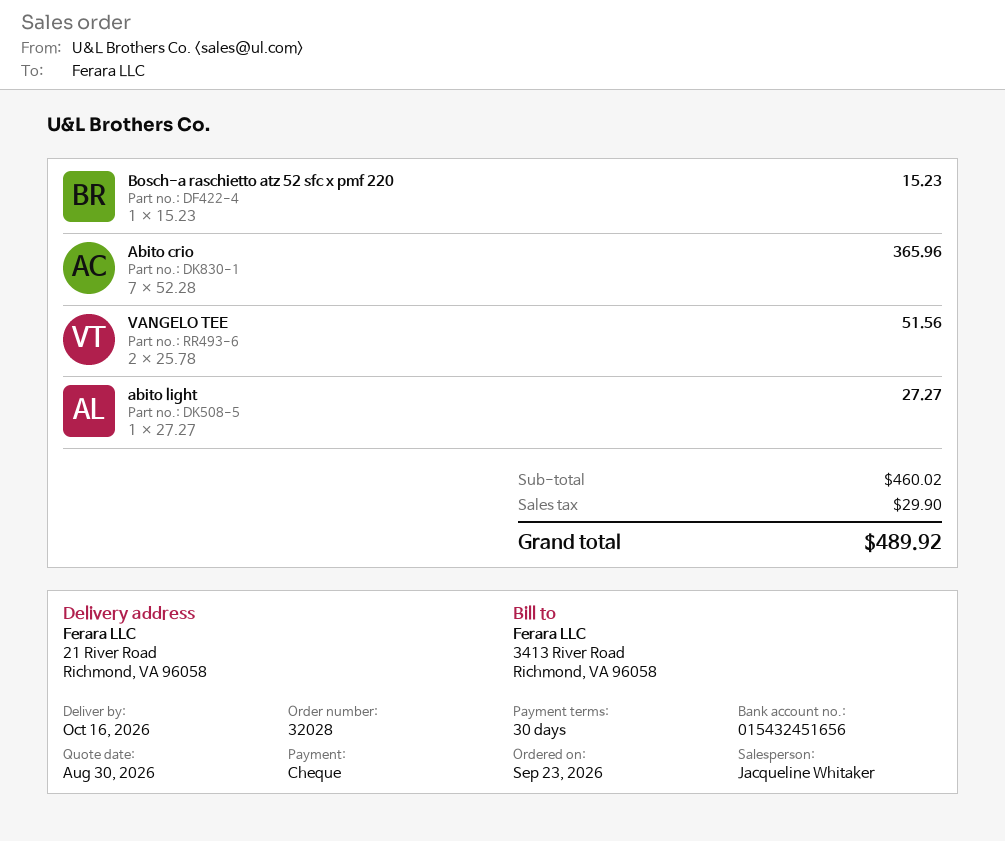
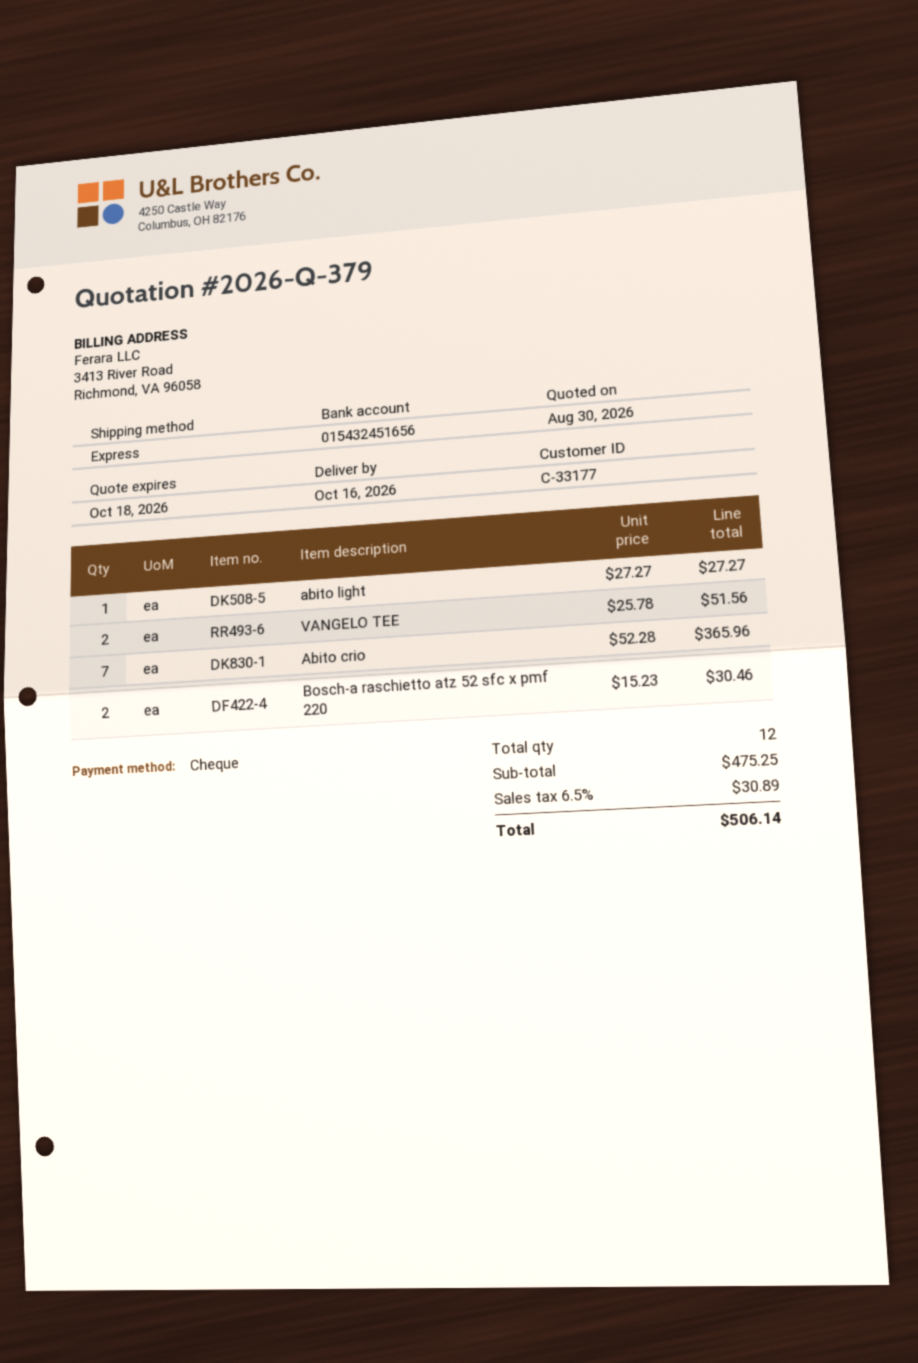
Bosch-a raschietto atz 52 sfc x pmf 220: 1 x 15.23 = 15.23 -> 2 x 15.23 = 30.46
subtotal: 460.02 -> 475.25
tax: 29.90 -> 30.89
total: 489.92 -> 506.14

